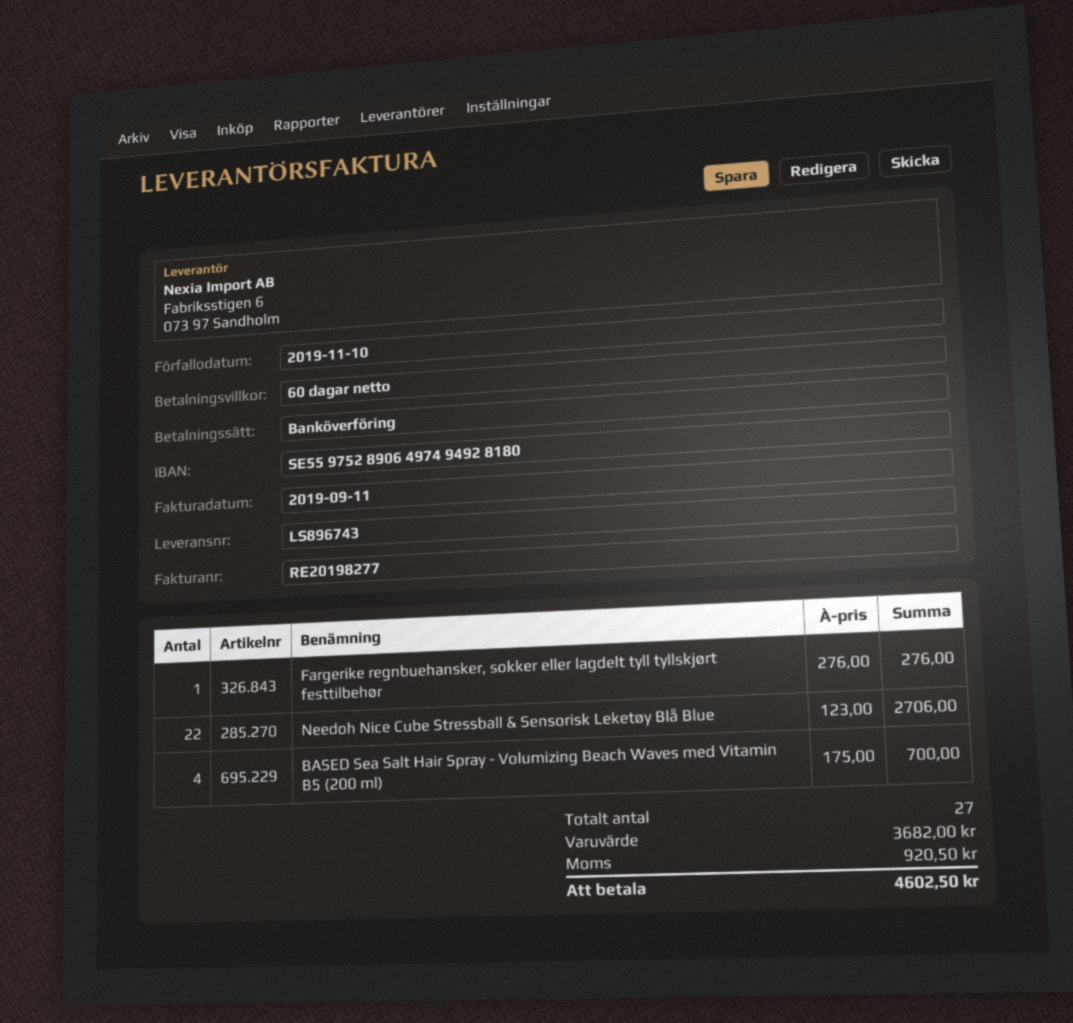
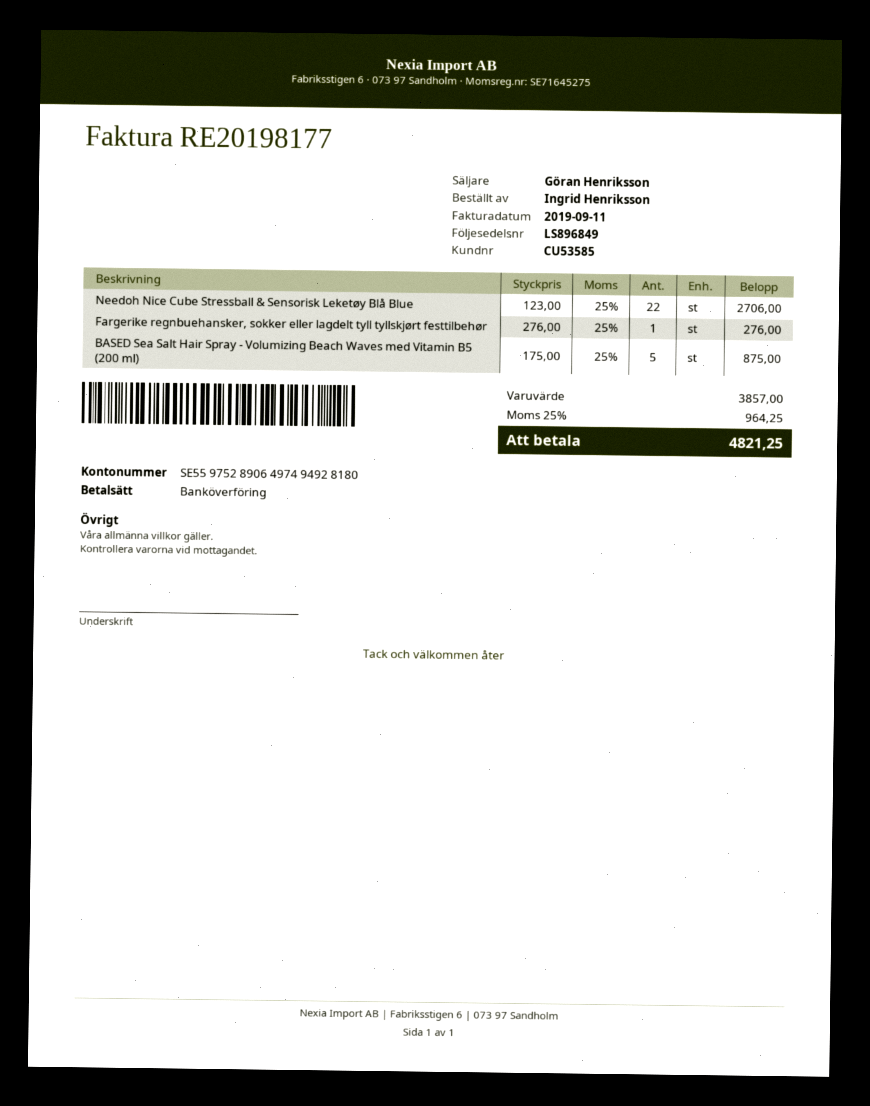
delivery note number: LS896743 -> LS896849
invoice number: RE20198277 -> RE20198177
BASED Sea Salt Hair Spray - Volumizing Beach Waves med Vitamin B5 (200 ml): 4 x 175.00 = 700.00 -> 5 x 175.00 = 875.00
subtotal: 3682.00 -> 3857.00
tax: 920.50 -> 964.25
total: 4602.50 -> 4821.25

